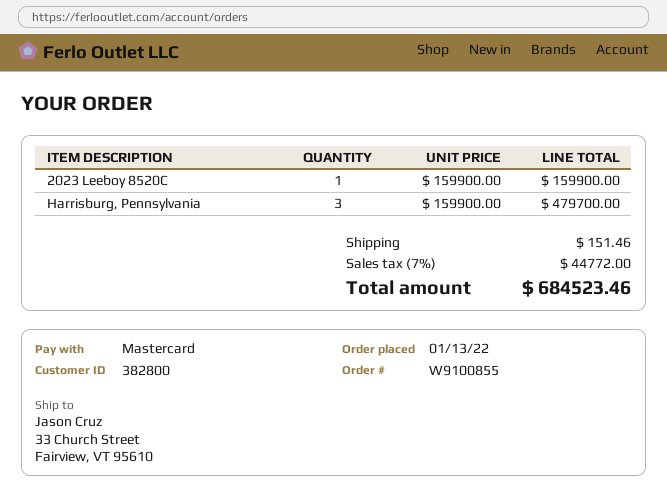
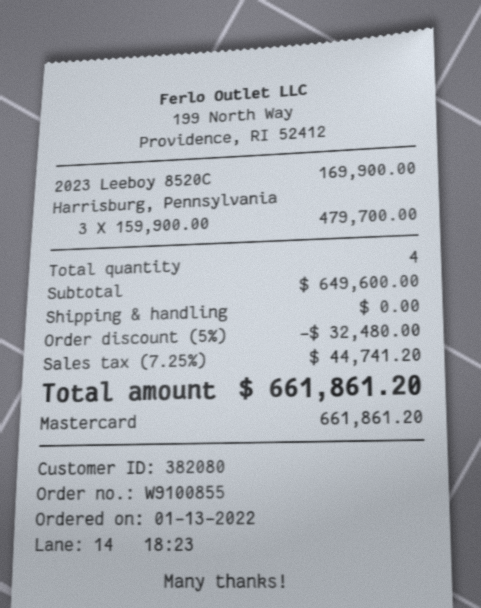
customer number: 382800 -> 382080
2023 Leeboy 8520C: 1 x 159900.00 = 159900.00 -> 1 x 169900.00 = 169900.00
discount: none -> 5% = 32480.00
shipping: 151.46 -> 0.00
tax: 7% = 44772.00 -> 7.25% = 44741.20
total: 684523.46 -> 661861.20

